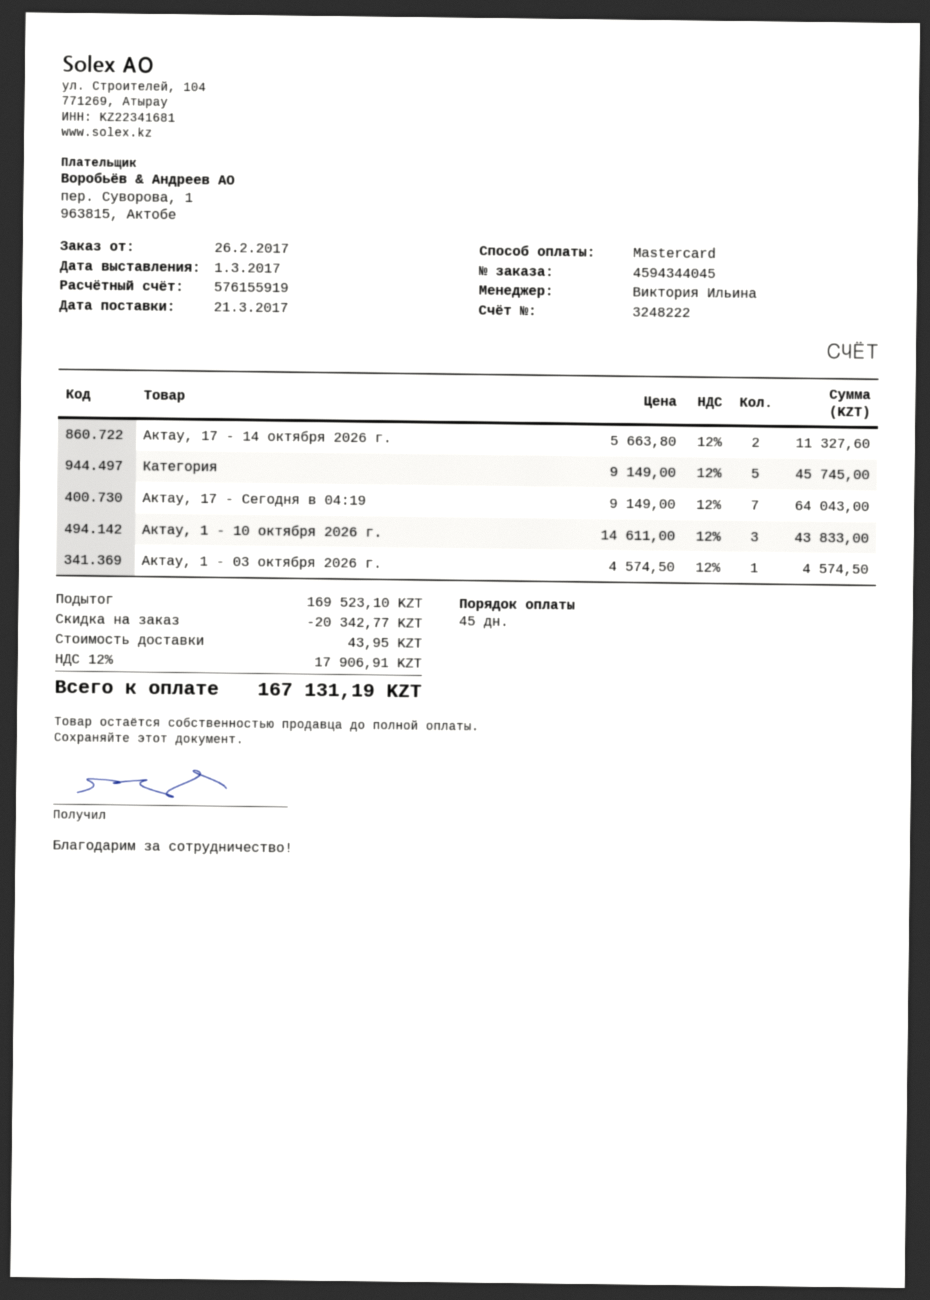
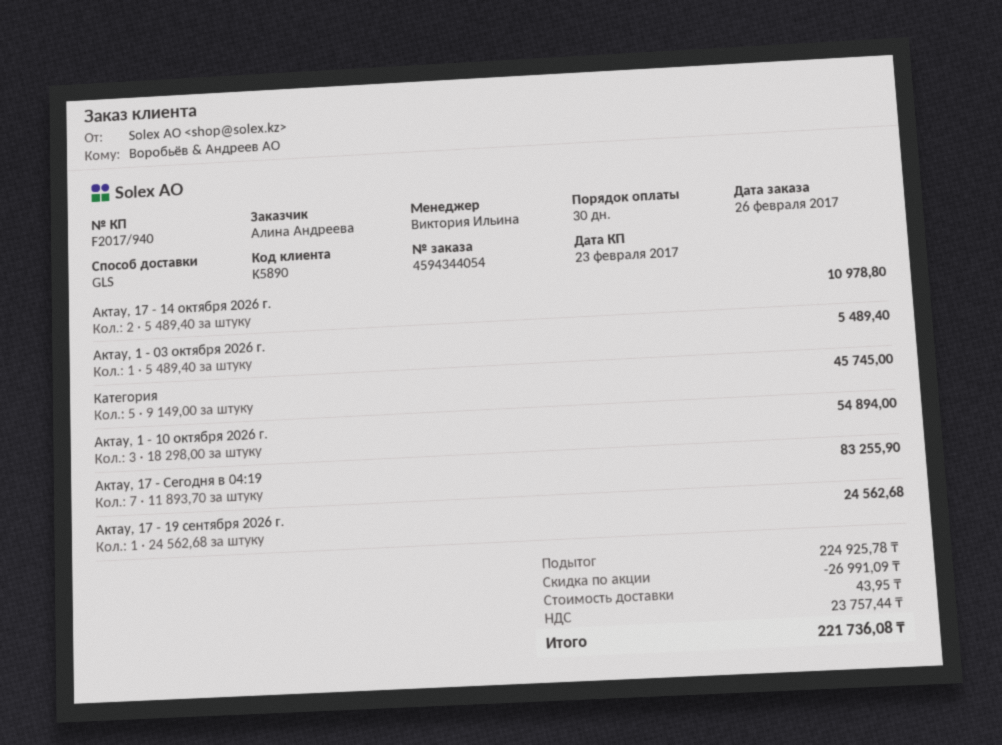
order number: 4594344045 -> 4594344054
payment terms: 45 days -> 30 days
Актау, 17 - 14 октября 2026 г.: 2 x 5663.80 = 11327.60 -> 2 x 5489.40 = 10978.80
Актау, 17 - Сегодня в 04:19: 7 x 9149.00 = 64043.00 -> 7 x 11893.70 = 83255.90
Актау, 1 - 10 октября 2026 г.: 3 x 14611.00 = 43833.00 -> 3 x 18298.00 = 54894.00
Актау, 1 - 03 октября 2026 г.: 1 x 4574.50 = 4574.50 -> 1 x 5489.40 = 5489.40
Актау, 17 - 19 сентября 2026 г.: none -> 1 x 24562.68 = 24562.68
subtotal: 169523.10 -> 224925.78
discount: 20342.77 -> 26991.09
tax: 17906.91 -> 23757.44
total: 167131.19 -> 221736.08

